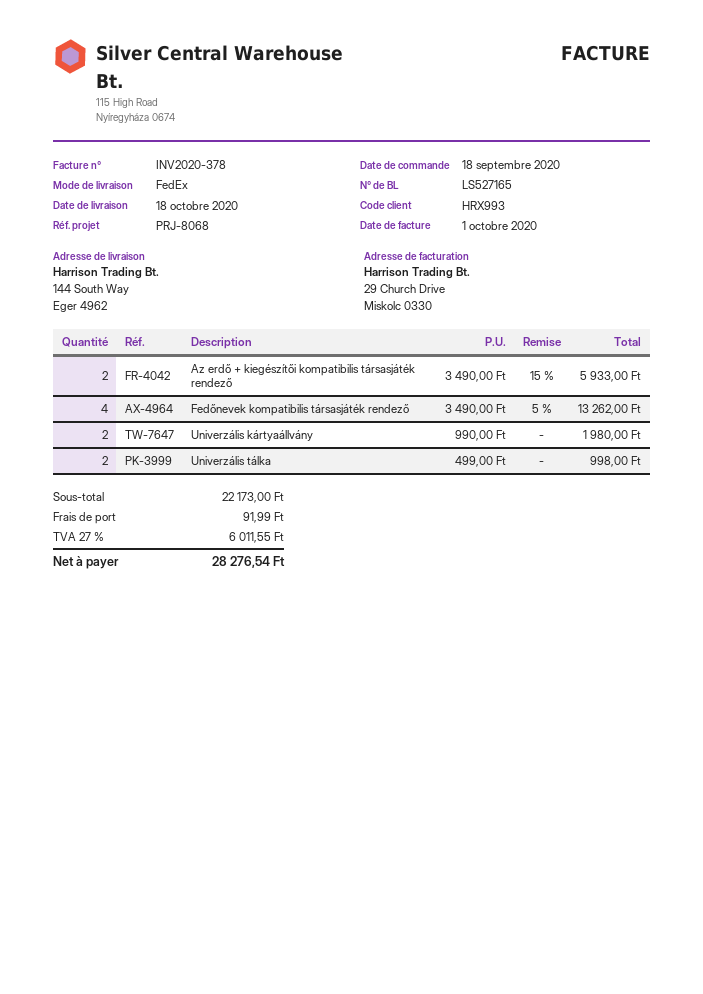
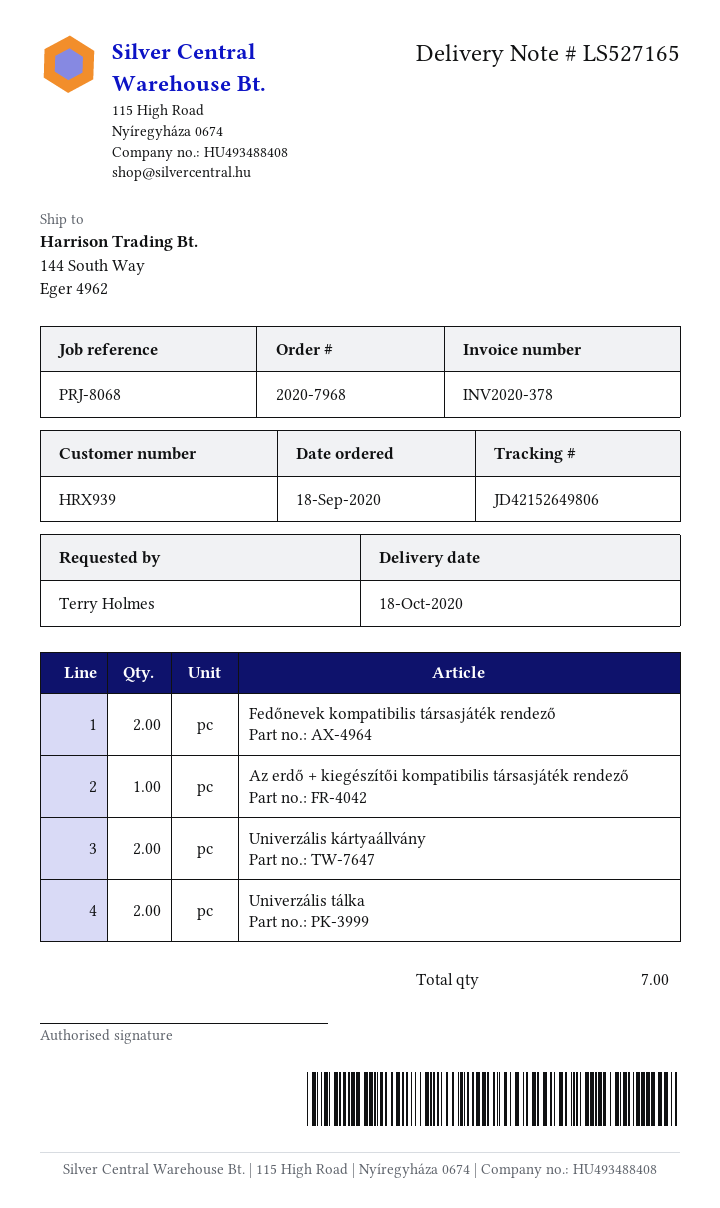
customer number: HRX993 -> HRX939
Az erdő + kiegészítői kompatibilis társasjáték rendező: 2 -> 1
Fedőnevek kompatibilis társasjáték rendező: 4 -> 2

